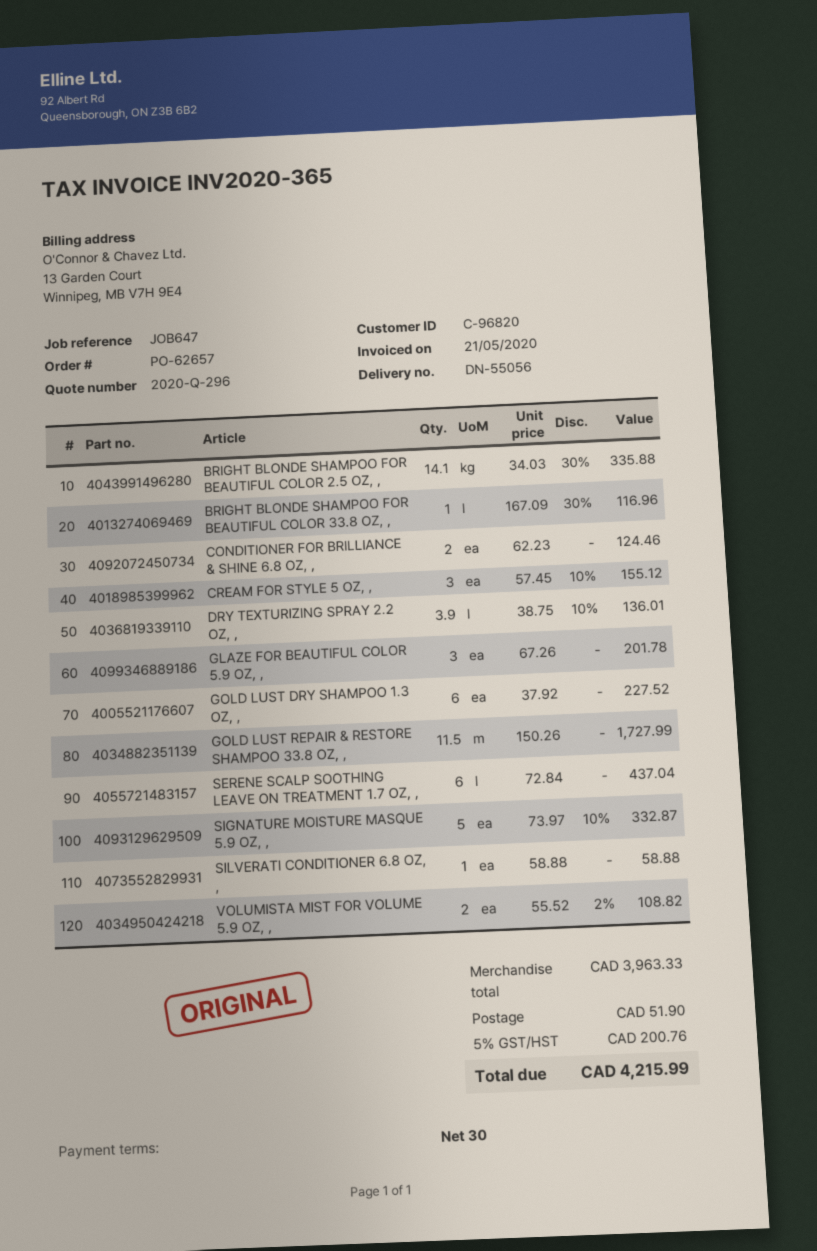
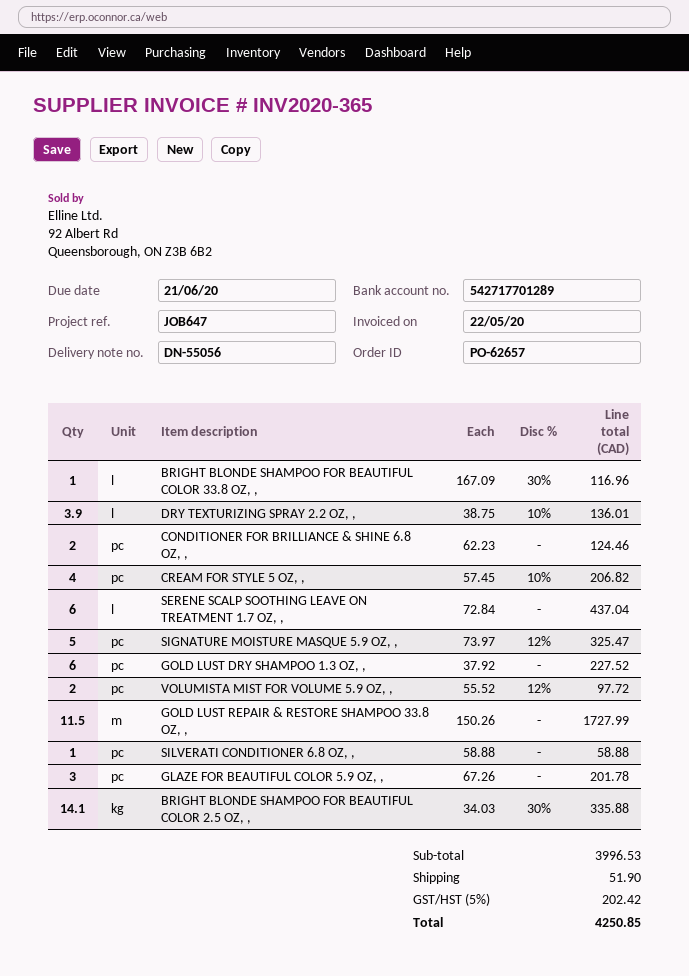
invoice date: 2020-05-21 -> 2020-05-22
CREAM FOR STYLE 5 OZ, ,: 3 x 57.45 - 10% = 155.12 -> 4 x 57.45 - 10% = 206.82
SIGNATURE MOISTURE MASQUE 5.9 OZ, ,: 5 x 73.97 - 10% = 332.87 -> 5 x 73.97 - 12% = 325.47
VOLUMISTA MIST FOR VOLUME 5.9 OZ, ,: 2 x 55.52 - 2% = 108.82 -> 2 x 55.52 - 12% = 97.72
subtotal: 3963.33 -> 3996.53
tax: 5% = 200.76 -> 5% = 202.42
total: 4215.99 -> 4250.85

